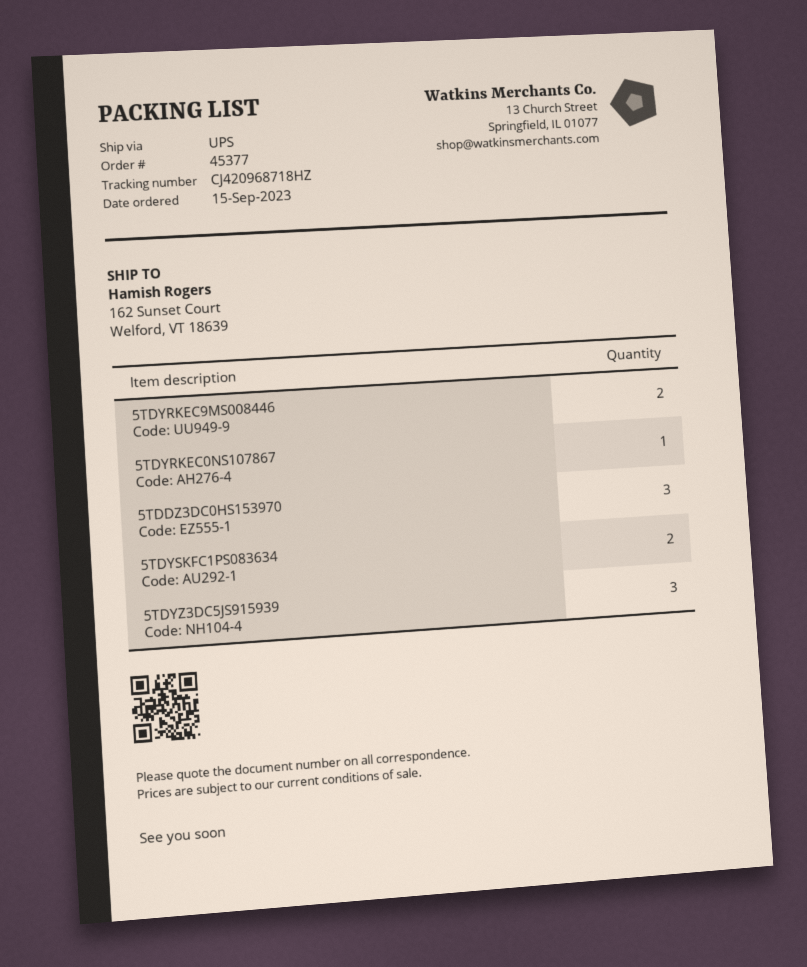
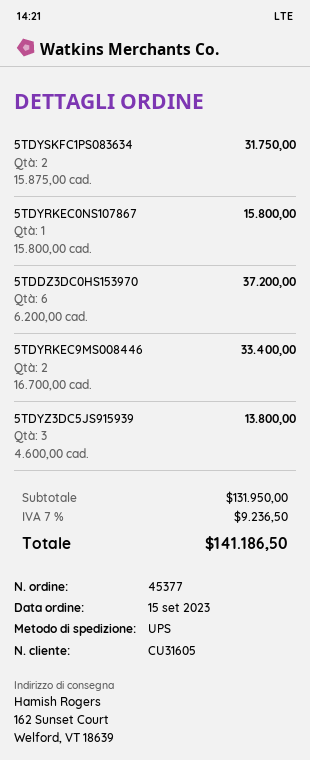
5TDDZ3DC0HS153970: 3 -> 6

